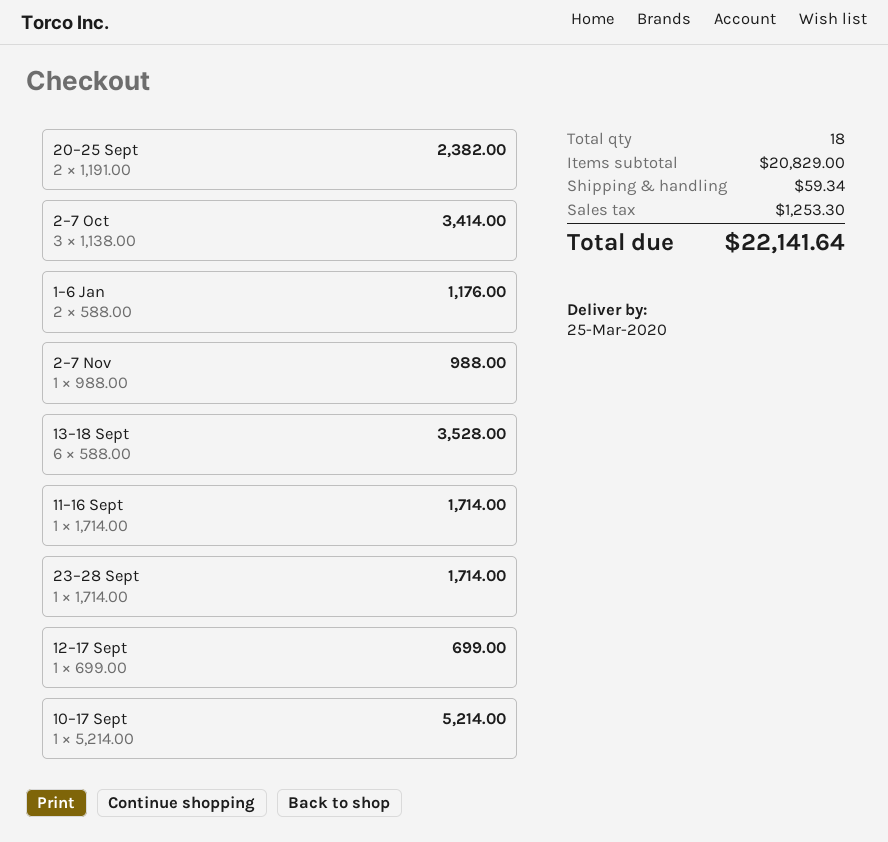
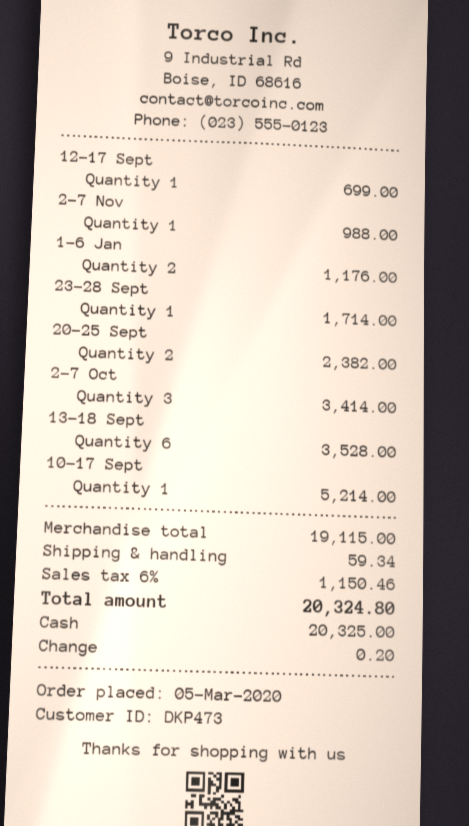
11–16 Sept: 1 for 1714.00 -> none
subtotal: 20829.00 -> 19115.00
tax: 1253.30 -> 1150.46
total: 22141.64 -> 20324.80

